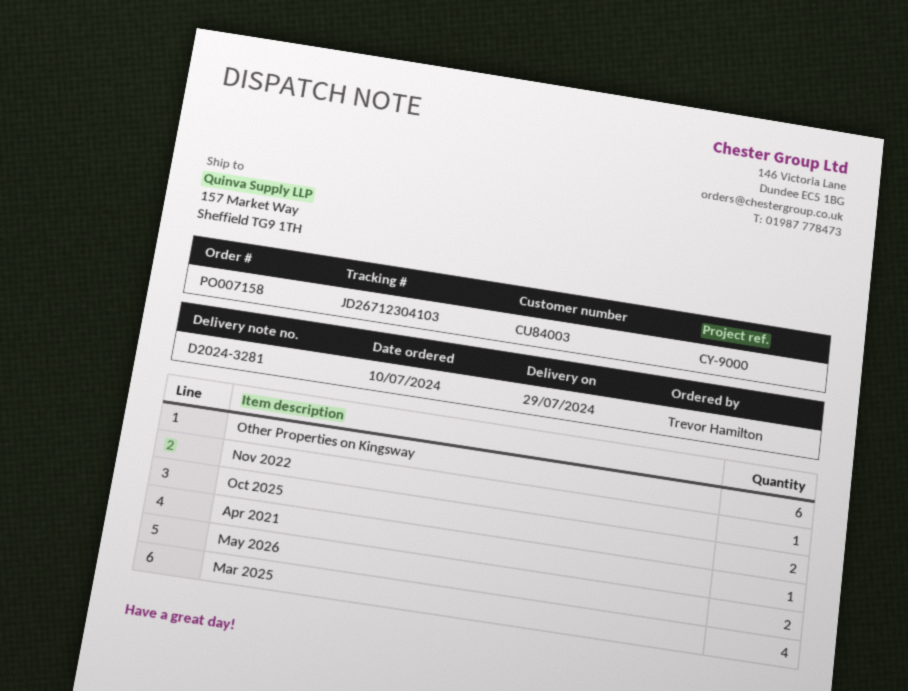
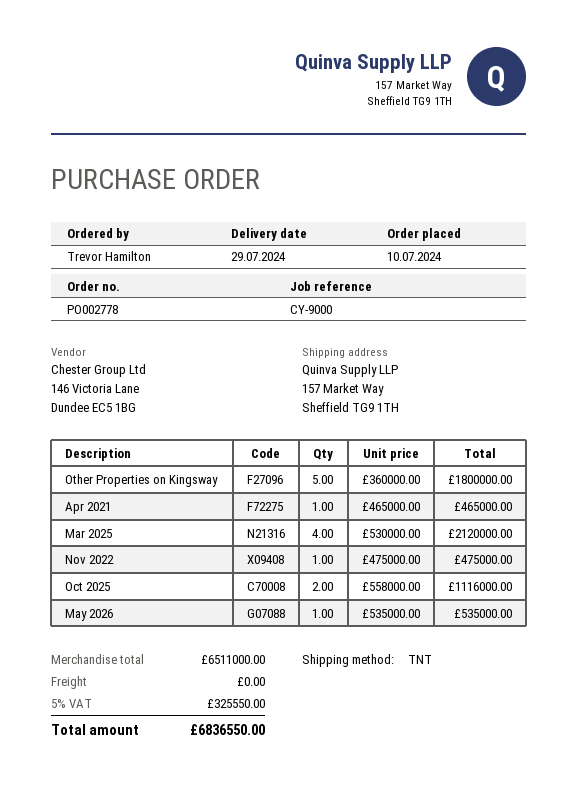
order number: PO007158 -> PO002778
Other Properties on Kingsway: 6 -> 5
May 2026: 2 -> 1

